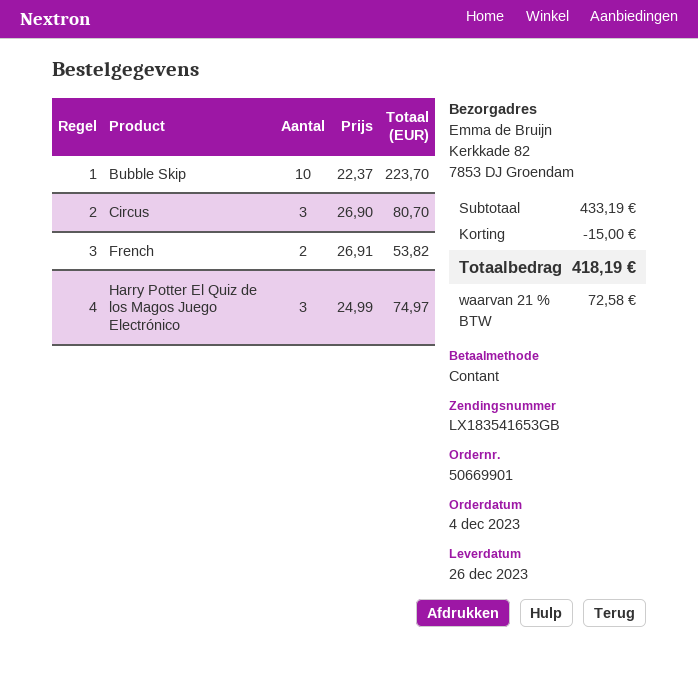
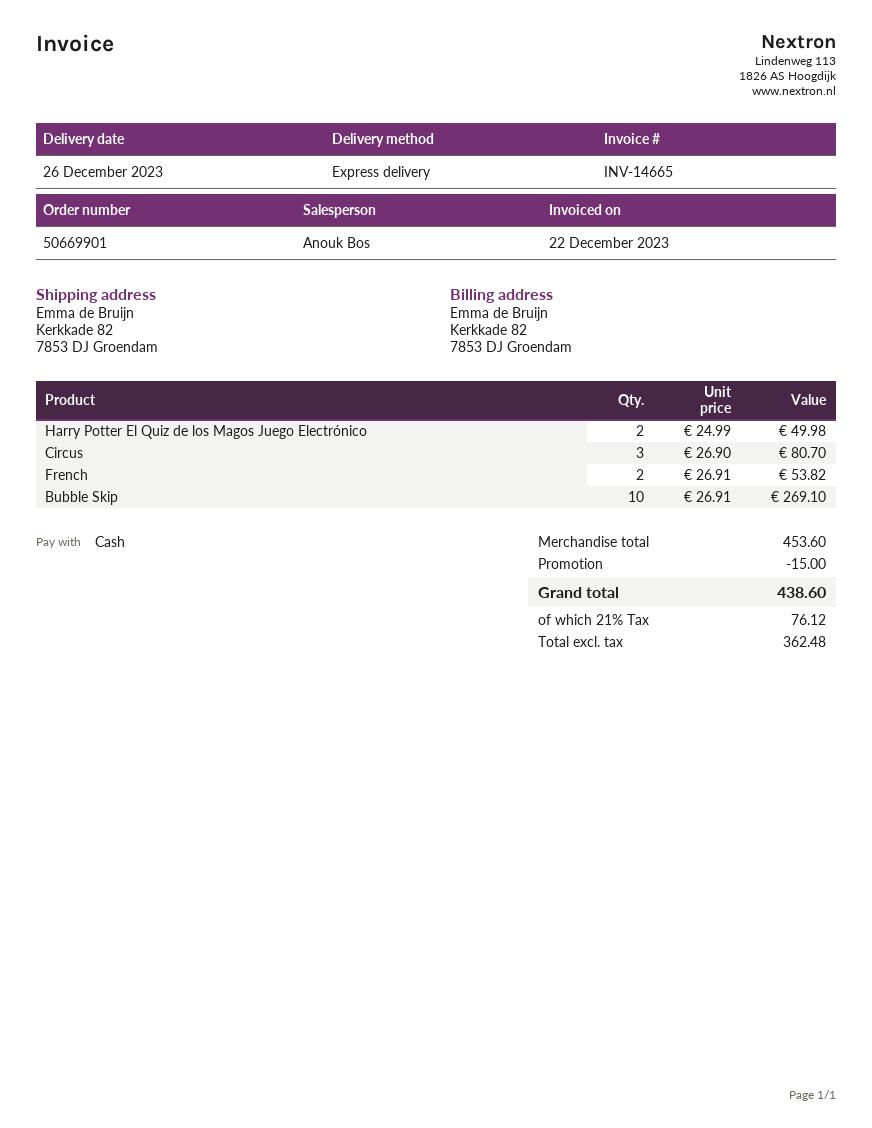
Bubble Skip: 10 x 22.37 = 223.70 -> 10 x 26.91 = 269.10
Harry Potter El Quiz de los Magos Juego Electrónico: 3 x 24.99 = 74.97 -> 2 x 24.99 = 49.98
subtotal: 433.19 -> 453.60
tax: 21% = 72.58 -> 21% = 76.12
total: 418.19 -> 438.60

